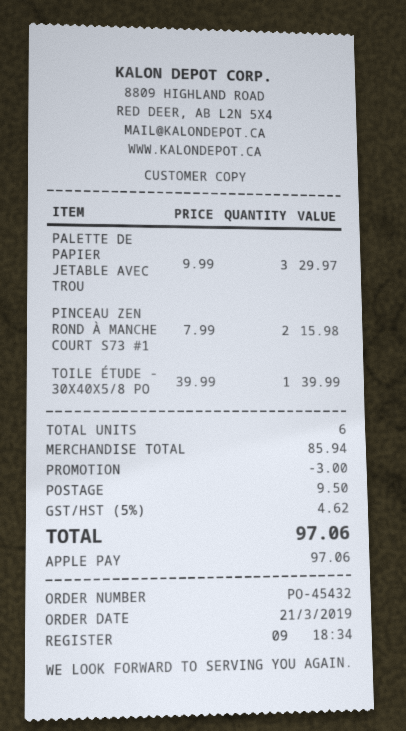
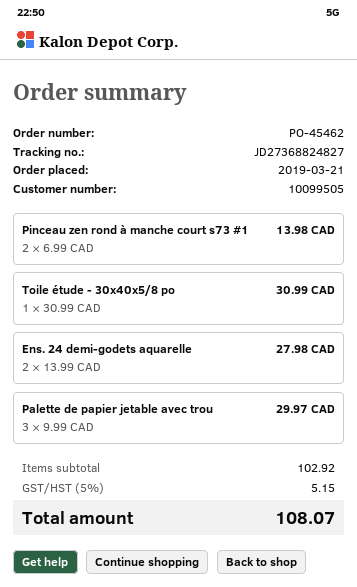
order number: PO-45432 -> PO-45462
PINCEAU ZEN ROND À MANCHE COURT S73 #1: 2 x 7.99 = 15.98 -> 2 x 6.99 = 13.98
TOILE ÉTUDE - 30X40X5/8 PO: 1 x 39.99 = 39.99 -> 1 x 30.99 = 30.99
Ens. 24 demi-godets aquarelle: none -> 2 x 13.99 = 27.98
subtotal: 85.94 -> 102.92
discount: 3.00 -> none
shipping: 9.50 -> none
tax: 5% = 4.62 -> 5% = 5.15
total: 97.06 -> 108.07

